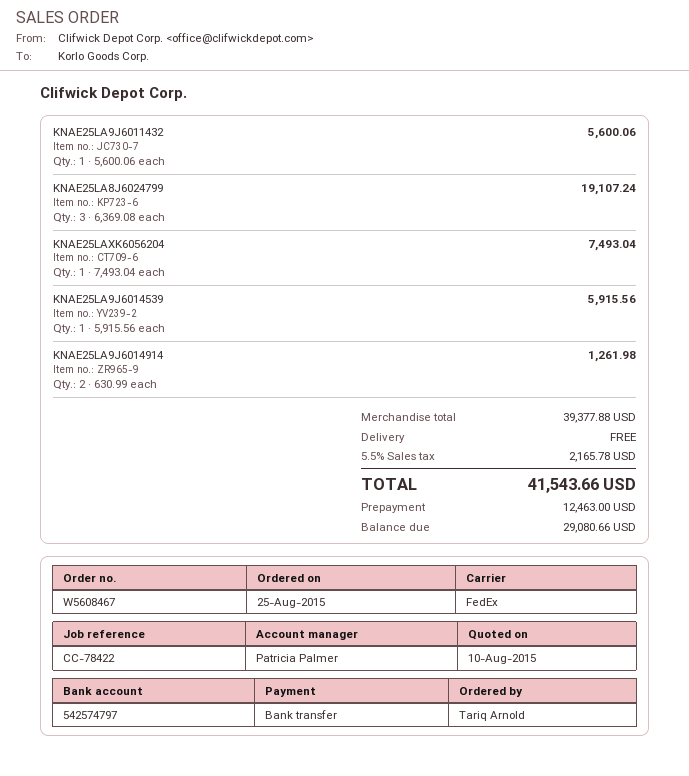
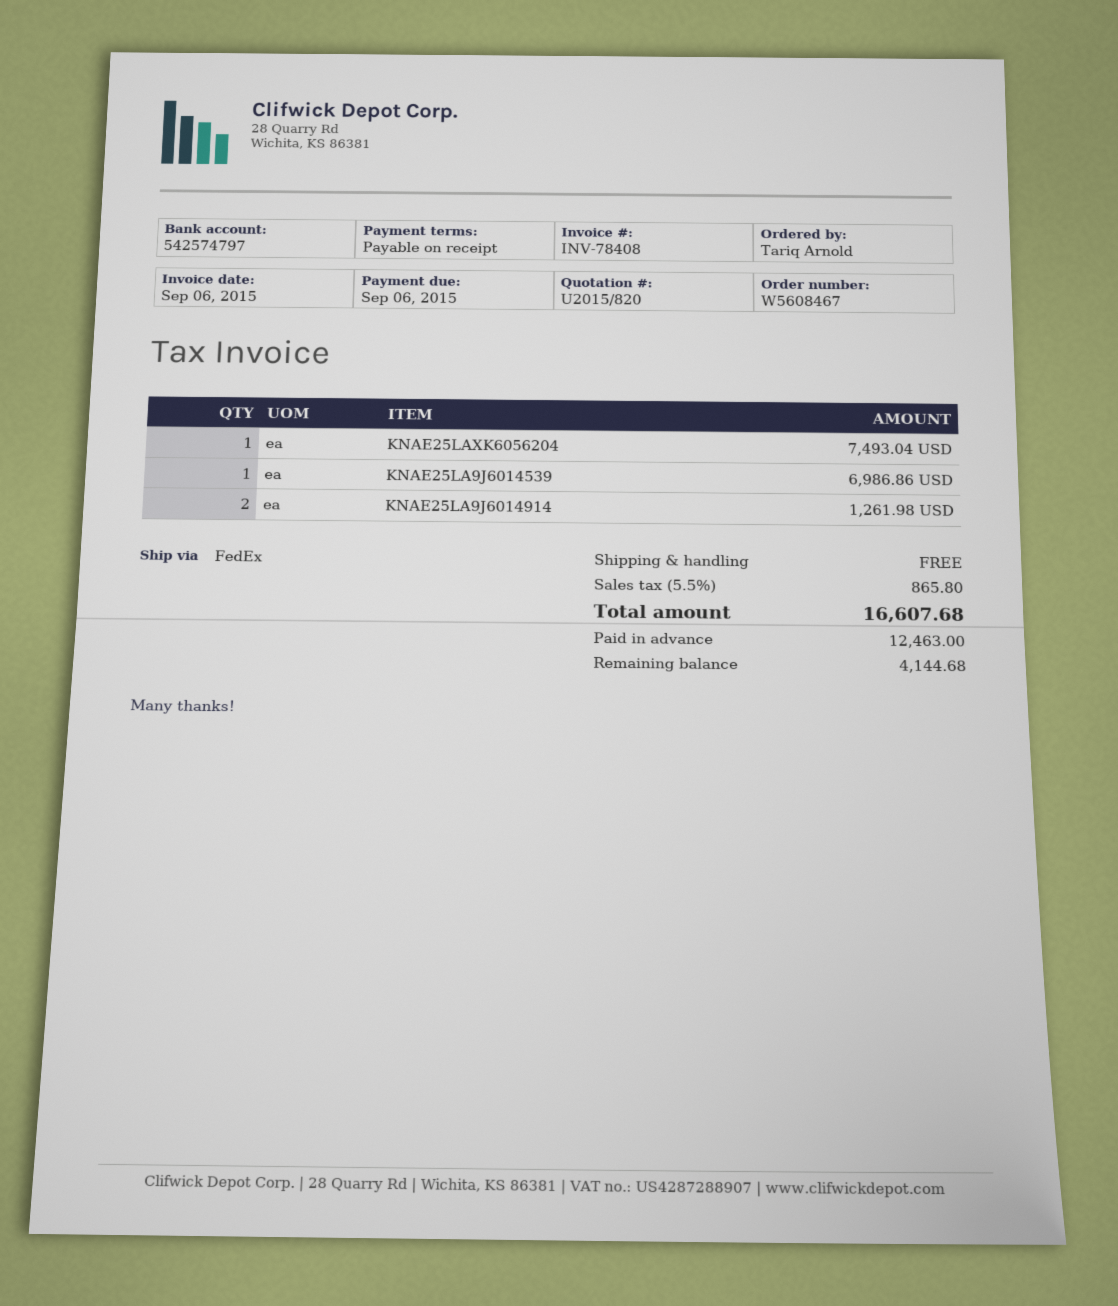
KNAE25LA9J6011432: 1 for 5600.06 -> none
KNAE25LA8J6024799: 3 for 19107.24 -> none
KNAE25LA9J6014539: 1 for 5915.56 -> 1 for 6986.86
tax: 5.5% = 2165.78 -> 5.5% = 865.80
total: 41543.66 -> 16607.68
balance: 29080.66 -> 4144.68

